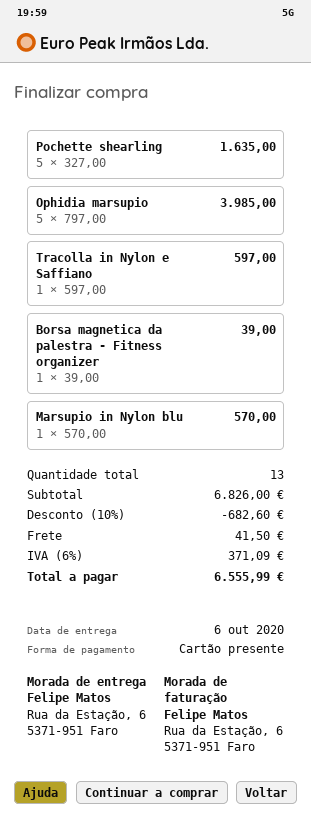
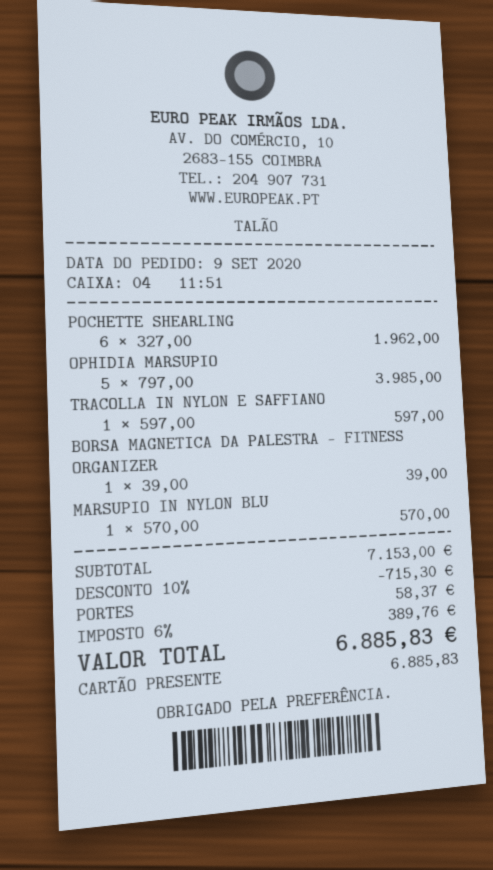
Pochette shearling: 5 x 327.00 = 1635.00 -> 6 x 327.00 = 1962.00
subtotal: 6826.00 -> 7153.00
discount: 10% = 682.60 -> 10% = 715.30
shipping: 41.50 -> 58.37
tax: 6% = 371.09 -> 6% = 389.76
total: 6555.99 -> 6885.83

